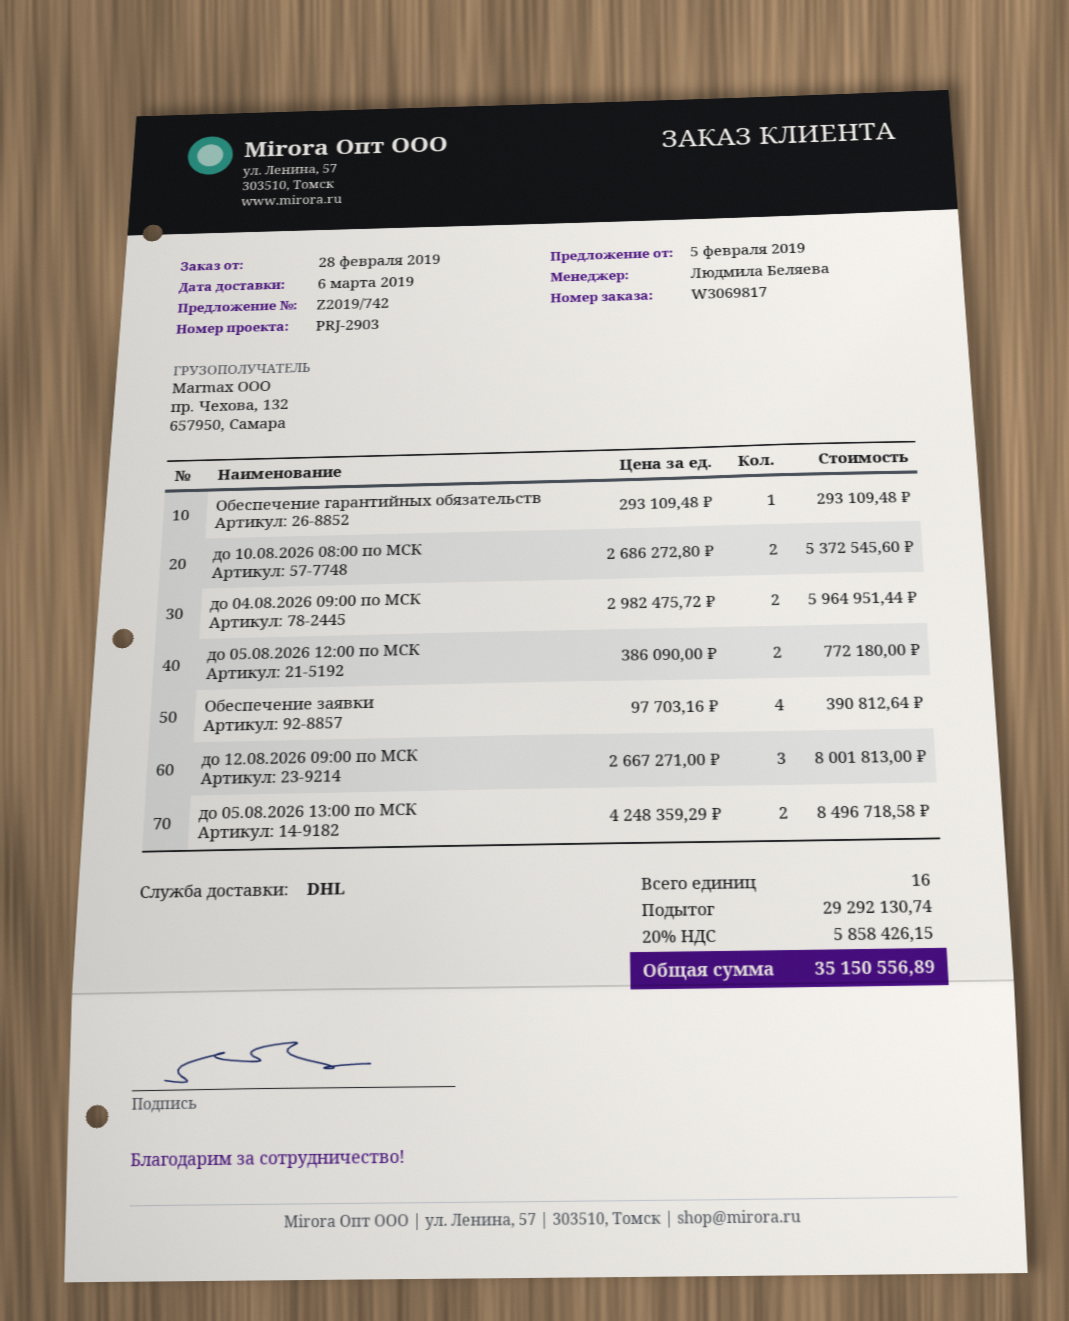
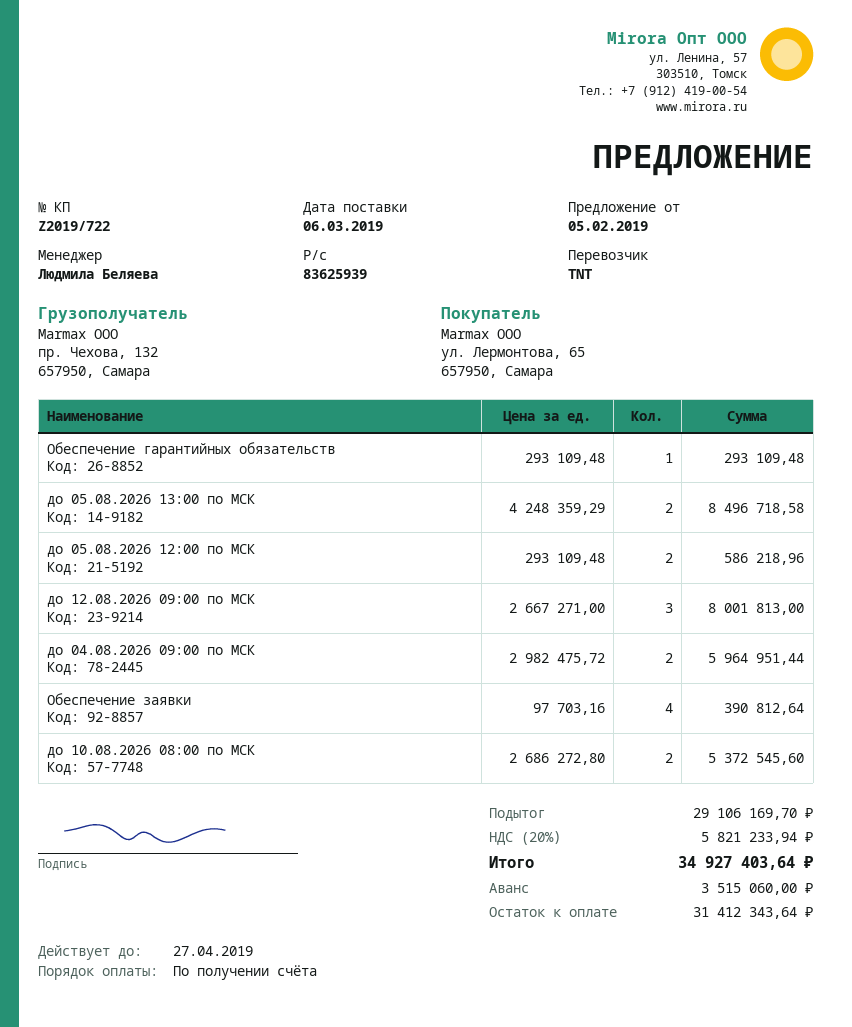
quote number: Z2019/742 -> Z2019/722
shipping method: DHL -> TNT
до 05.08.2026 12:00 по МСК: 2 x 386090.00 = 772180.00 -> 2 x 293109.48 = 586218.96
subtotal: 29292130.74 -> 29106169.70
tax: 20% = 5858426.15 -> 20% = 5821233.94
total: 35150556.89 -> 34927403.64

